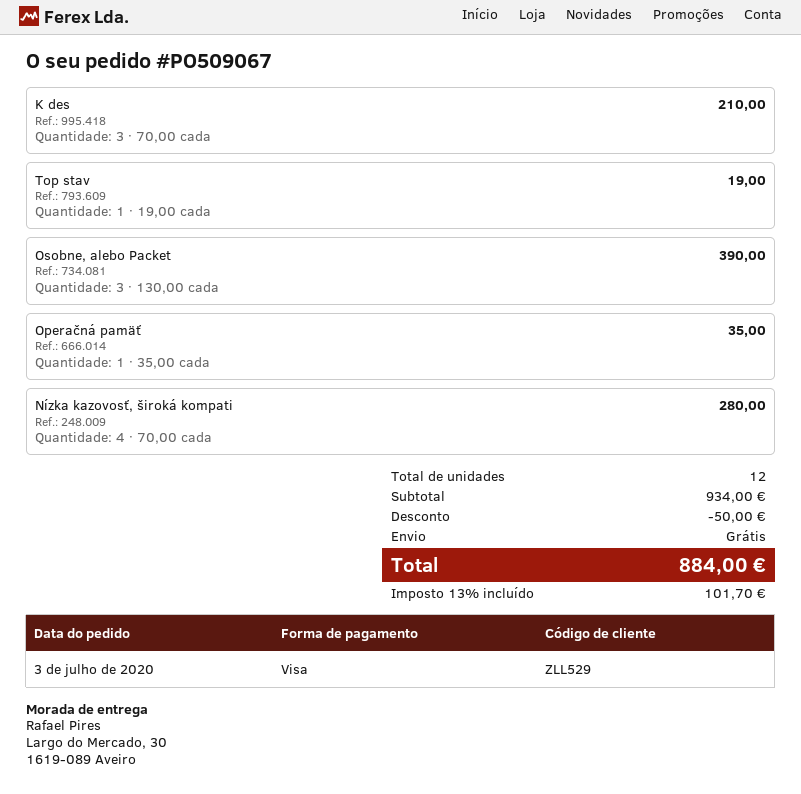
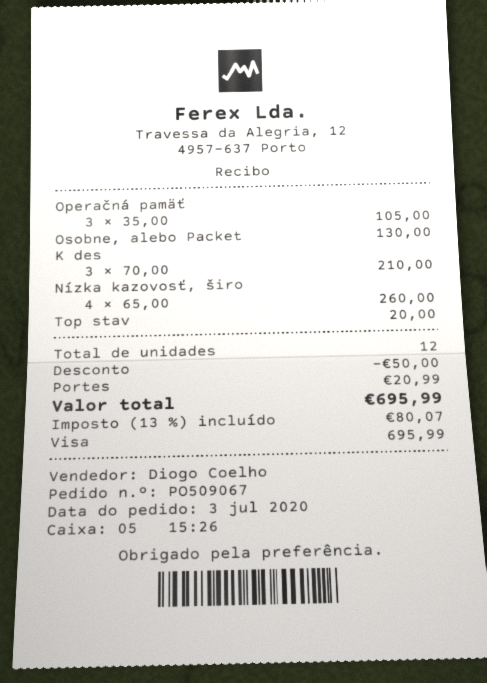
Top stav: 1 x 19.00 = 19.00 -> 1 x 20.00 = 20.00
Osobne, alebo Packet: 3 x 130.00 = 390.00 -> 1 x 130.00 = 130.00
Operačná pamäť: 1 x 35.00 = 35.00 -> 3 x 35.00 = 105.00
Nízka kazovosť, široká kompati: 4 x 70.00 = 280.00 -> 4 x 65.00 = 260.00
shipping: 0.00 -> 20.99
tax: 13% = 101.70 -> 13% = 80.07
total: 884.00 -> 695.99

